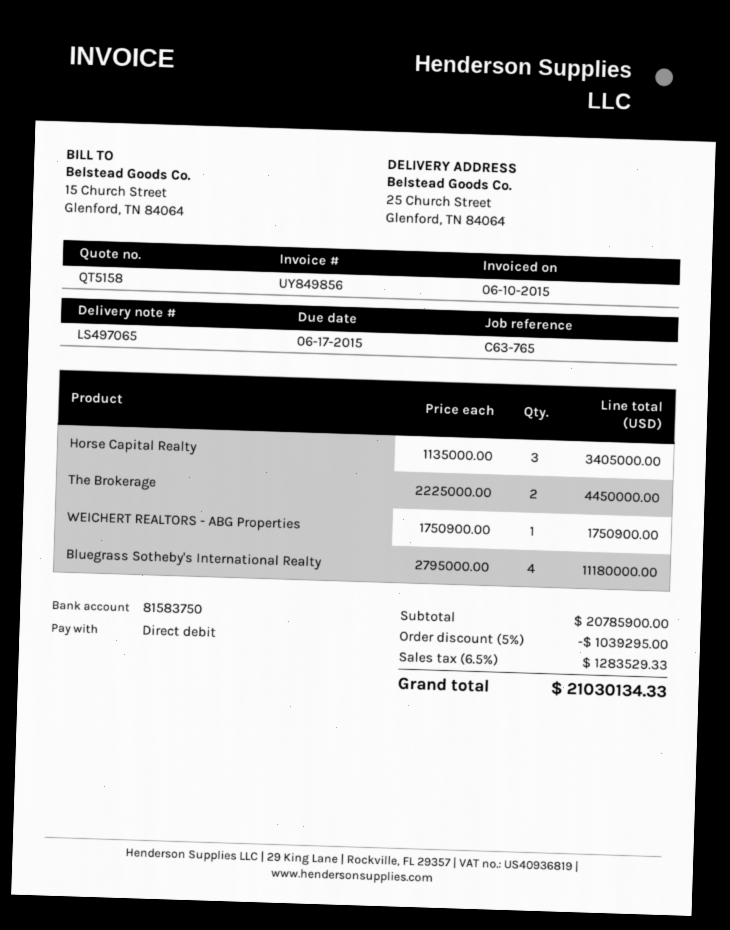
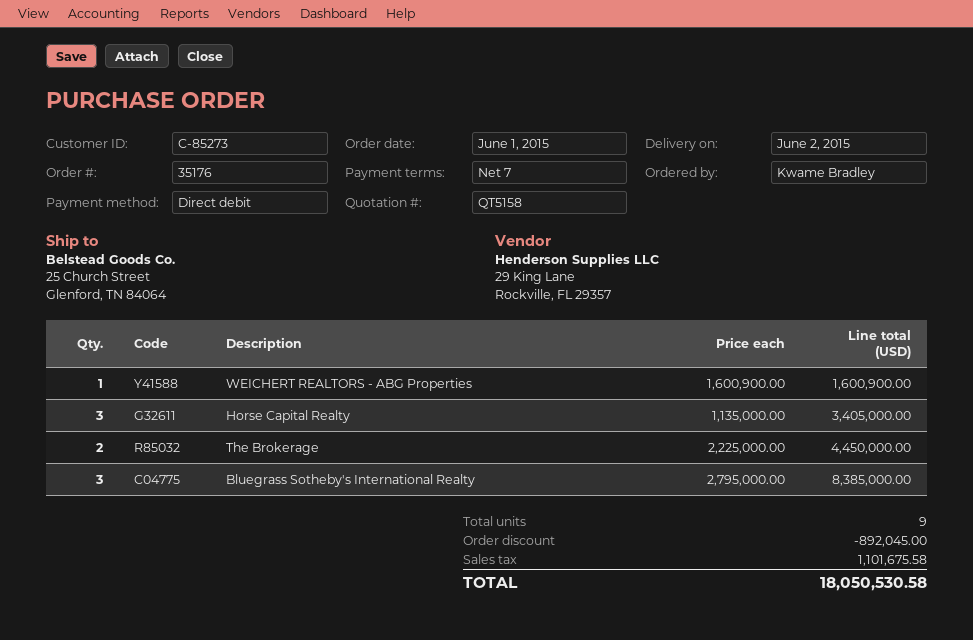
WEICHERT REALTORS - ABG Properties: 1 x 1750900.00 = 1750900.00 -> 1 x 1600900.00 = 1600900.00
Bluegrass Sotheby's International Realty: 4 x 2795000.00 = 11180000.00 -> 3 x 2795000.00 = 8385000.00
discount: 1039295.00 -> 892045.00
tax: 1283529.33 -> 1101675.58
total: 21030134.33 -> 18050530.58

